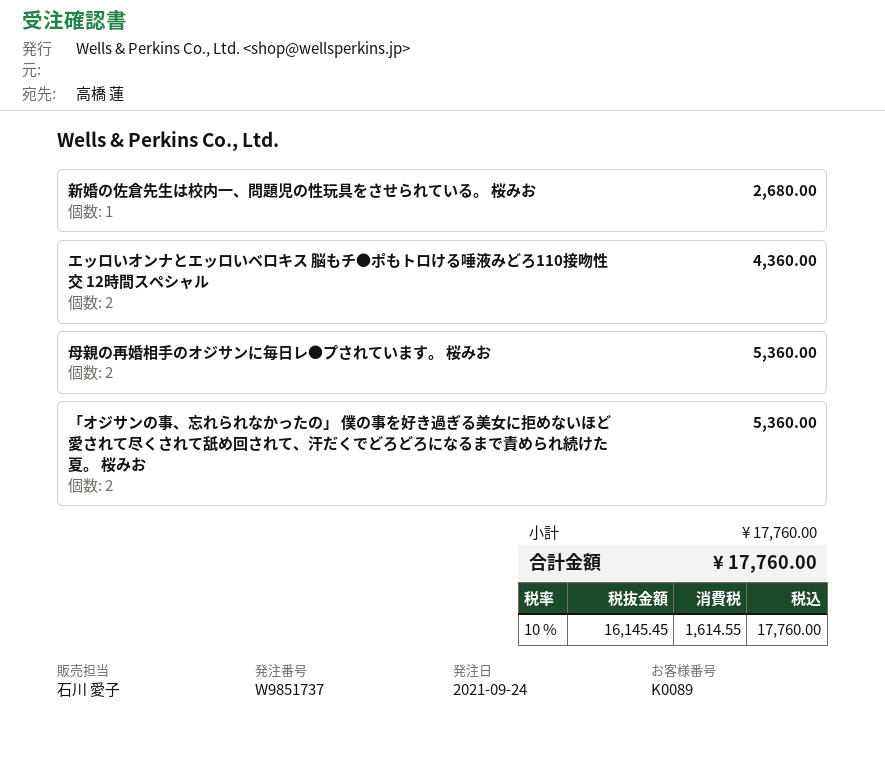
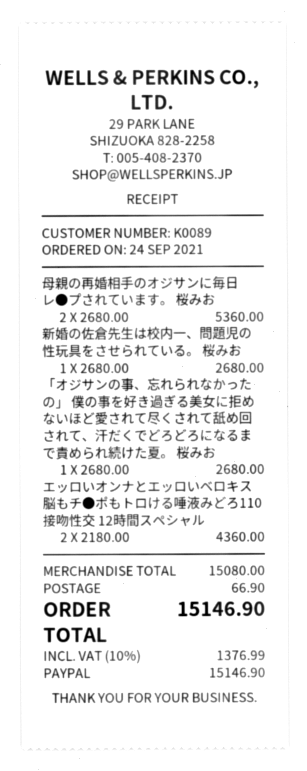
「オジサンの事、忘れられなかったの」 僕の事を好き過ぎる美女に拒めないほど愛されて尽くされて舐め回されて、汗だくでどろどろになるまで責められ続けた夏。 桜みお: 2 for 5360.00 -> 1 for 2680.00
subtotal: 17760.00 -> 15080.00
shipping: none -> 66.90
tax: 10% = 1614.55 -> 10% = 1376.99
total: 17760.00 -> 15146.90

